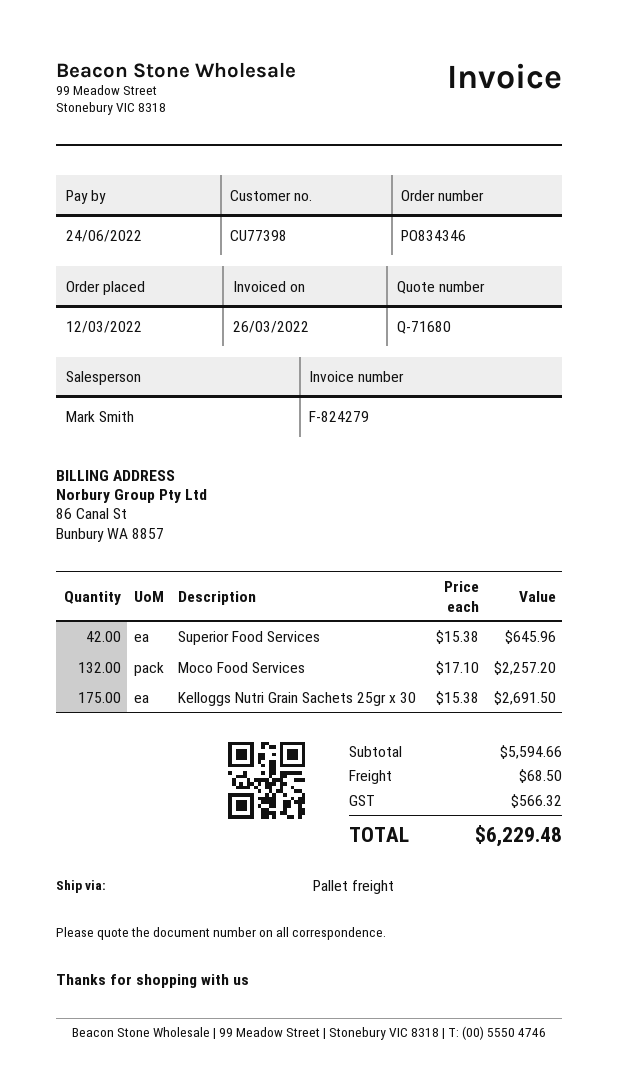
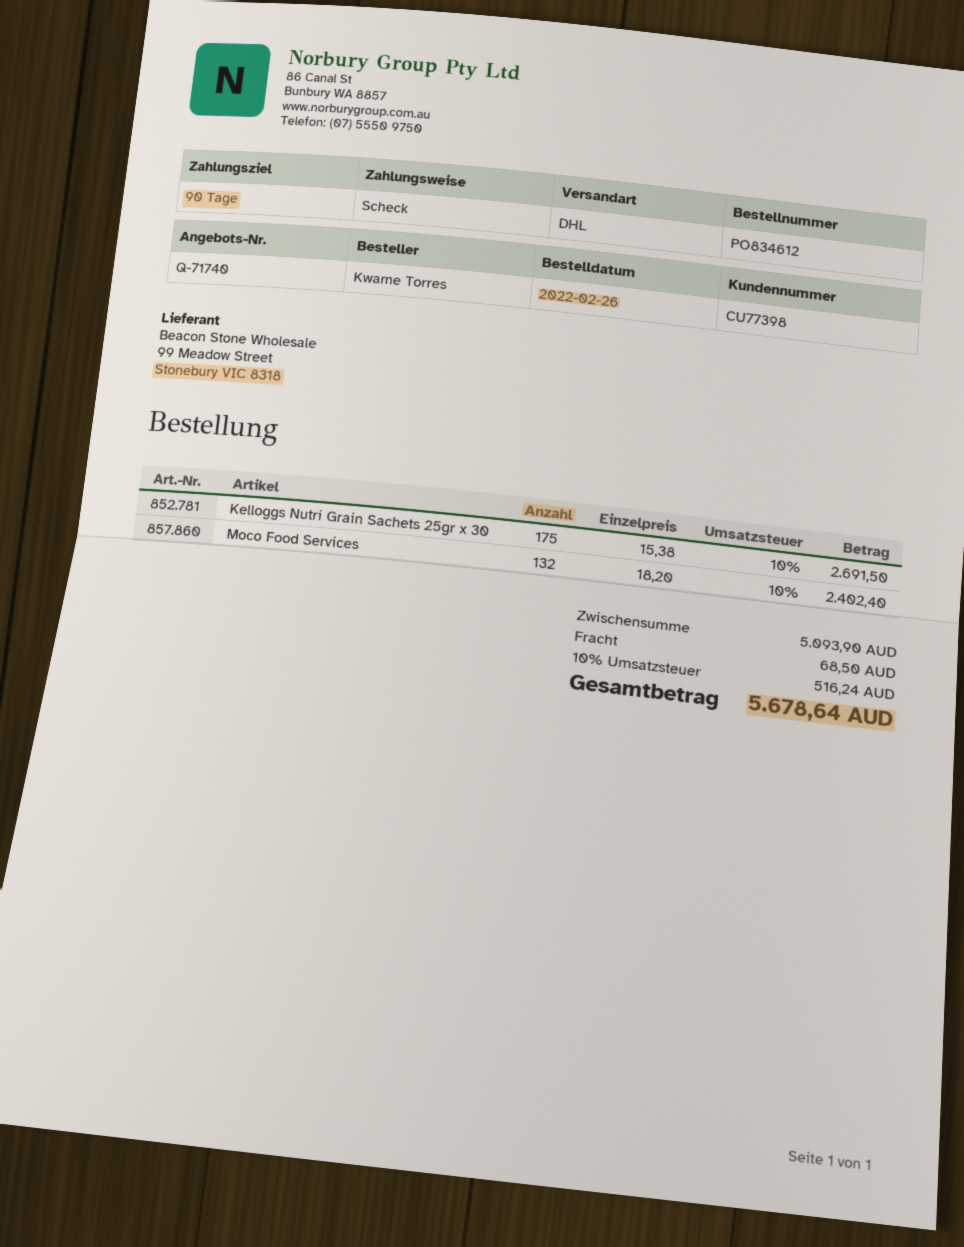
quote number: Q-71680 -> Q-71740
order number: PO834346 -> PO834612
order date: 2022-03-12 -> 2022-02-26
shipping method: pallet freight -> DHL
Superior Food Services: 42 x 15.38 = 645.96 -> none
Moco Food Services: 132 x 17.10 = 2257.20 -> 132 x 18.20 = 2402.40
subtotal: 5594.66 -> 5093.90
tax: 566.32 -> 516.24
total: 6229.48 -> 5678.64

